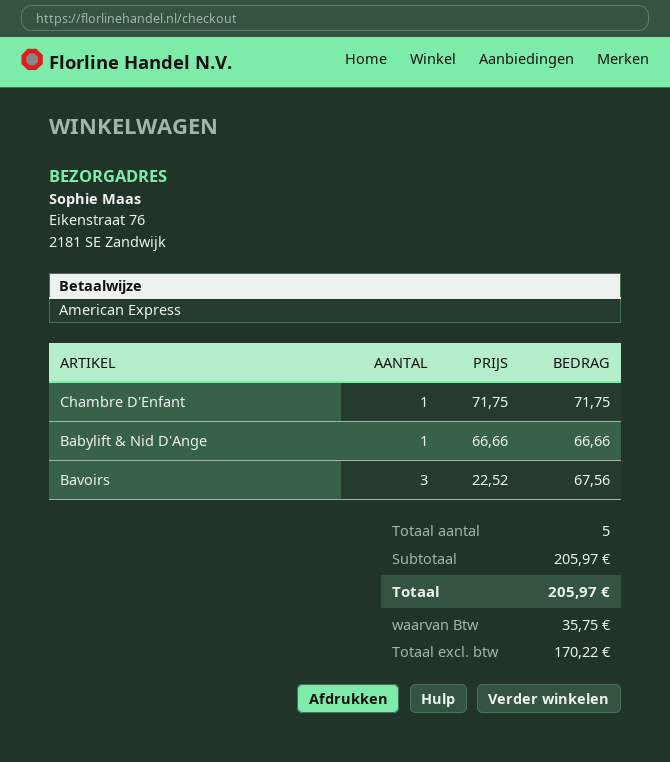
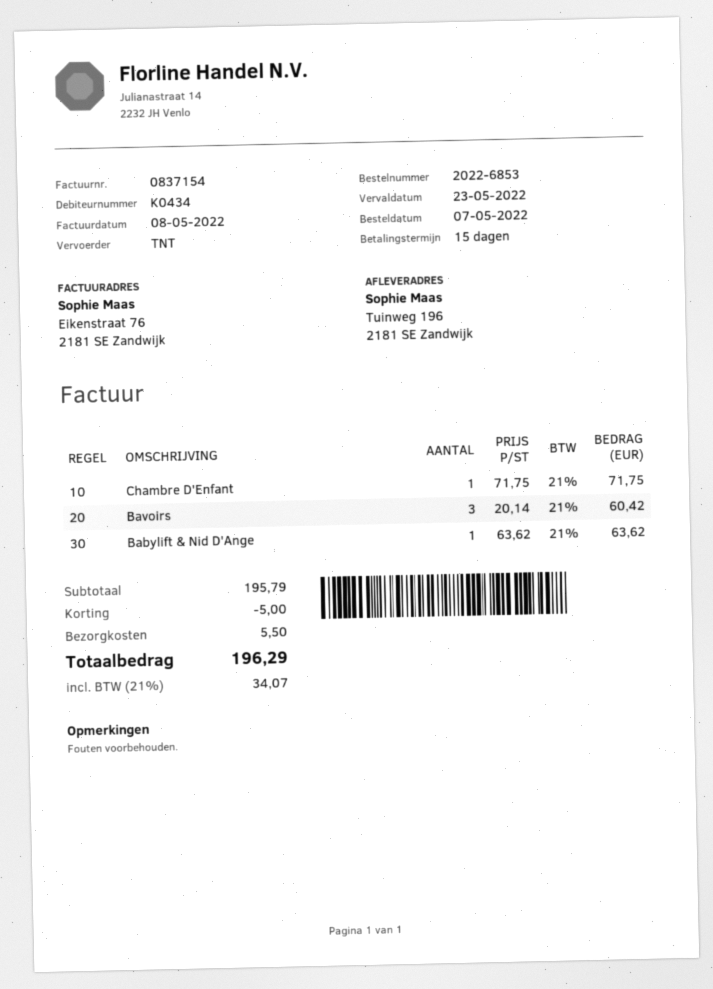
ship to: Eikenstraat 76, 2181 SE Zandwijk -> Tuinweg 196, 2181 SE Zandwijk
Babylift & Nid D'Ange: 1 x 66.66 = 66.66 -> 1 x 63.62 = 63.62
Bavoirs: 3 x 22.52 = 67.56 -> 3 x 20.14 = 60.42
subtotal: 205.97 -> 195.79
discount: none -> 5.00
shipping: none -> 5.50
tax: 35.75 -> 34.07
total: 205.97 -> 196.29

